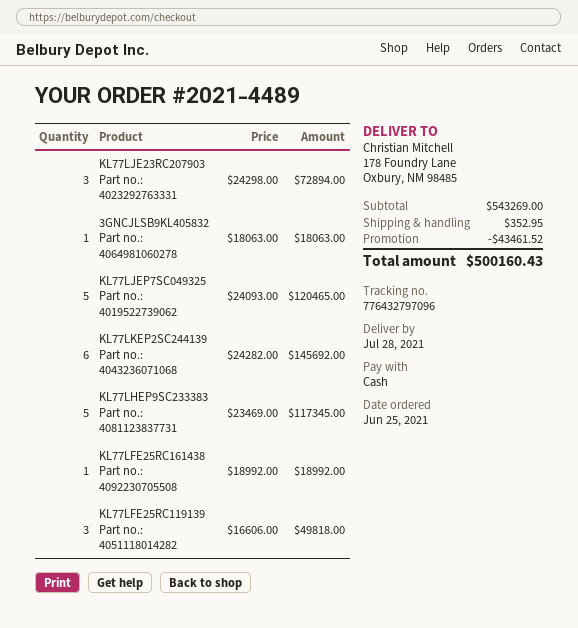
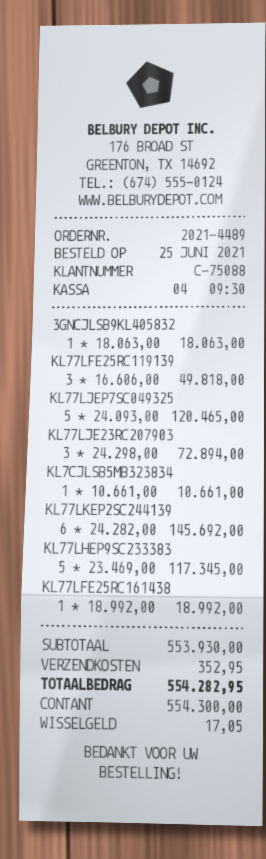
KL7CJLSB5MB323834: none -> 1 x 10661.00 = 10661.00
subtotal: 543269.00 -> 553930.00
discount: 43461.52 -> none
total: 500160.43 -> 554282.95

